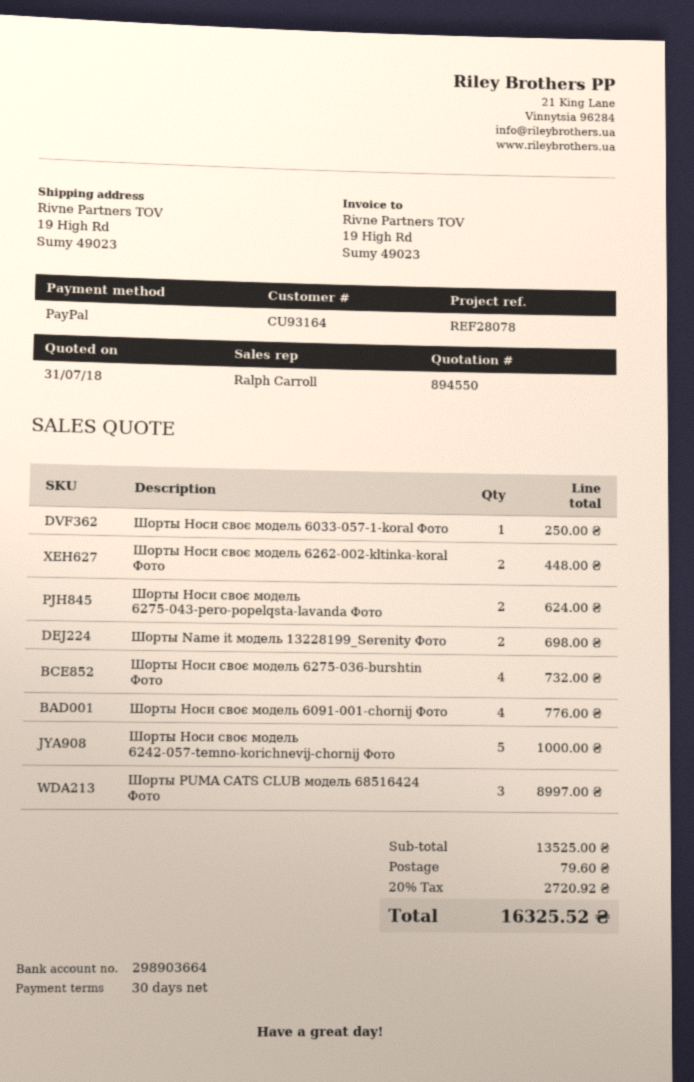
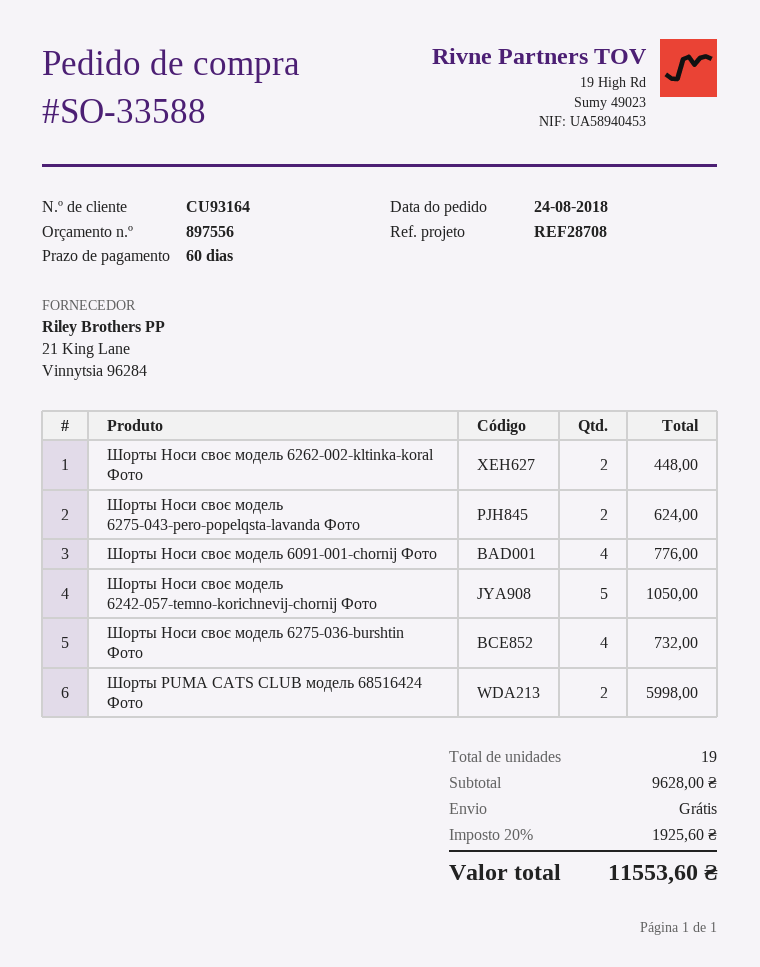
quote number: 894550 -> 897556
payment terms: 30 days -> 60 days
reference: REF28078 -> REF28708
Шорты Носи своє модель 6033-057-1-koral Фото: 1 for 250.00 -> none
Шорты Name it модель 13228199_Serenity Фото: 2 for 698.00 -> none
Шорты Носи своє модель 6242-057-temno-korichnevij-chornij Фото: 5 for 1000.00 -> 5 for 1050.00
Шорты PUMA CATS CLUB модель 68516424 Фото: 3 for 8997.00 -> 2 for 5998.00
subtotal: 13525.00 -> 9628.00
shipping: 79.60 -> 0.00
tax: 20% = 2720.92 -> 20% = 1925.60
total: 16325.52 -> 11553.60

